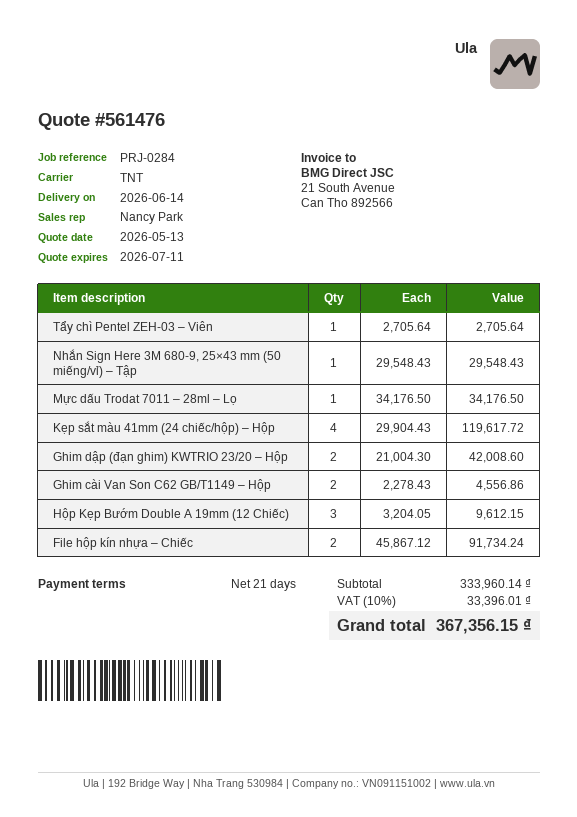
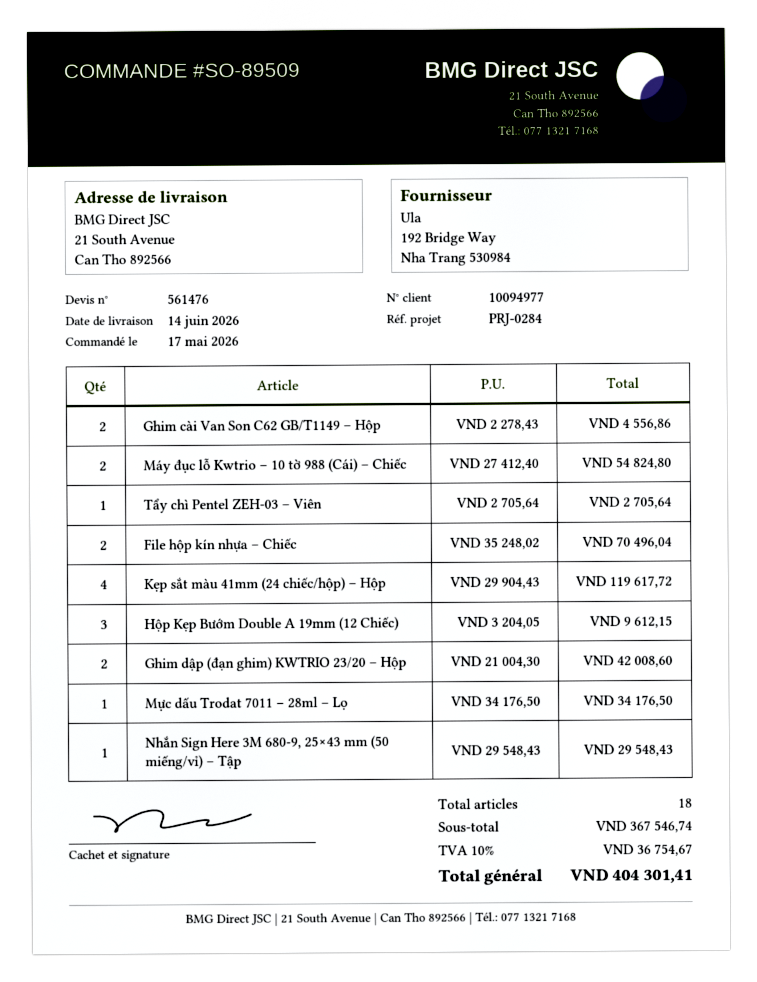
File hộp kín nhựa – Chiếc: 2 x 45867.12 = 91734.24 -> 2 x 35248.02 = 70496.04
Máy đục lỗ Kwtrio – 10 tờ 988 (Cái) – Chiếc: none -> 2 x 27412.40 = 54824.80
subtotal: 333960.14 -> 367546.74
tax: 10% = 33396.01 -> 10% = 36754.67
total: 367356.15 -> 404301.41

